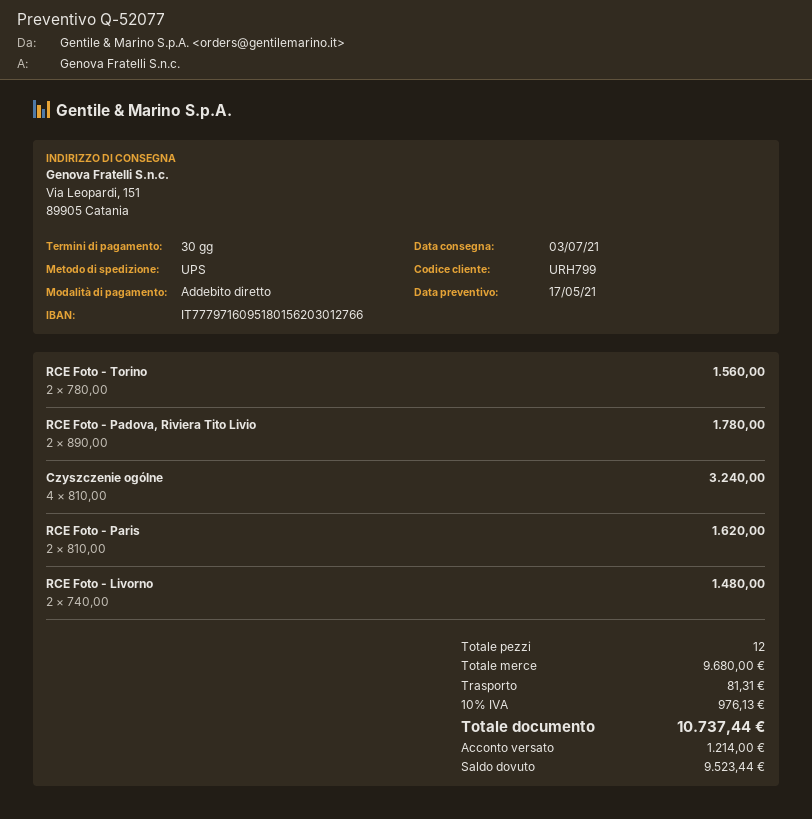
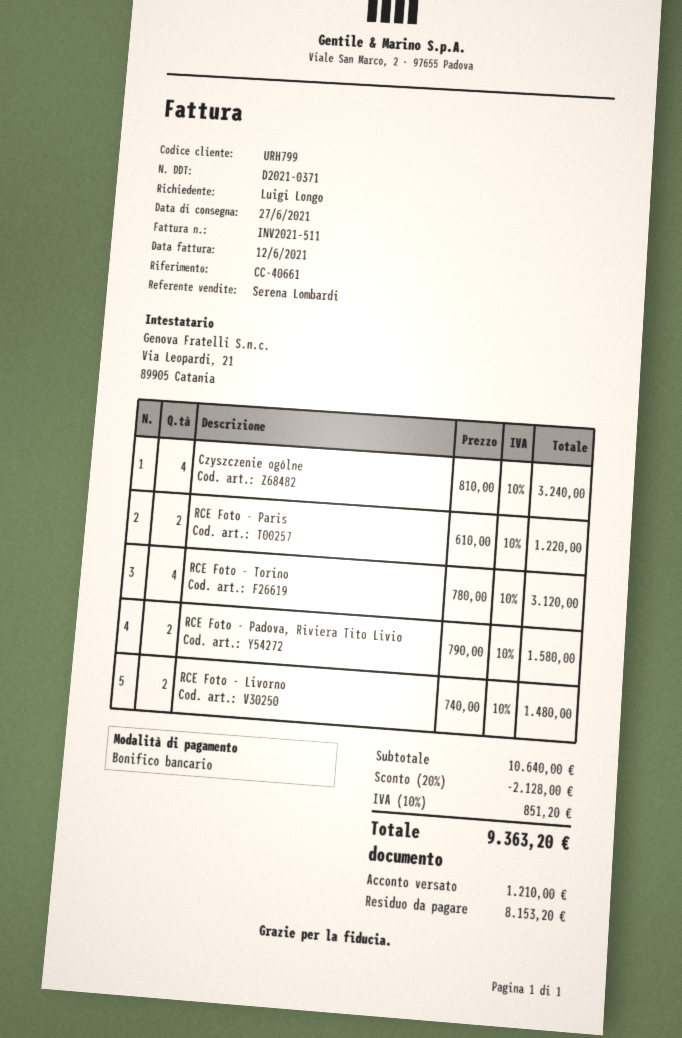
delivery date: 2021-07-03 -> 2021-06-27
payment method: direct debit -> bank transfer
RCE Foto - Torino: 2 x 780.00 = 1560.00 -> 4 x 780.00 = 3120.00
RCE Foto - Padova, Riviera Tito Livio: 2 x 890.00 = 1780.00 -> 2 x 790.00 = 1580.00
RCE Foto - Paris: 2 x 810.00 = 1620.00 -> 2 x 610.00 = 1220.00
subtotal: 9680.00 -> 10640.00
discount: none -> 20% = 2128.00
shipping: 81.31 -> none
tax: 10% = 976.13 -> 10% = 851.20
total: 10737.44 -> 9363.20
deposit: 1214.00 -> 1210.00
balance: 9523.44 -> 8153.20

